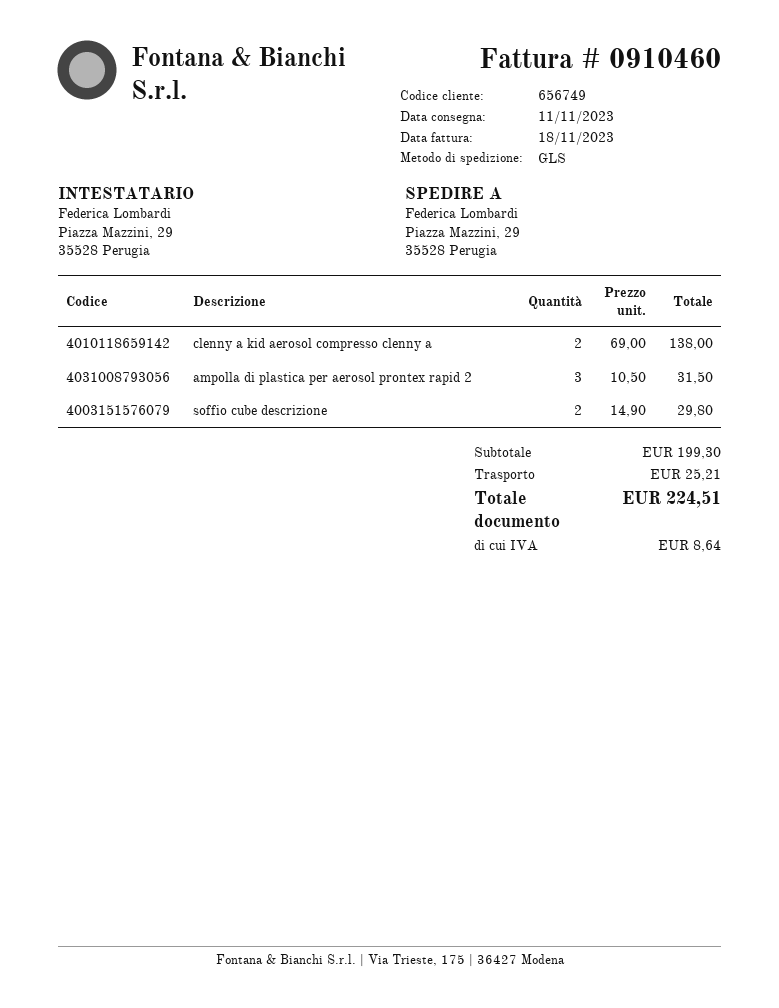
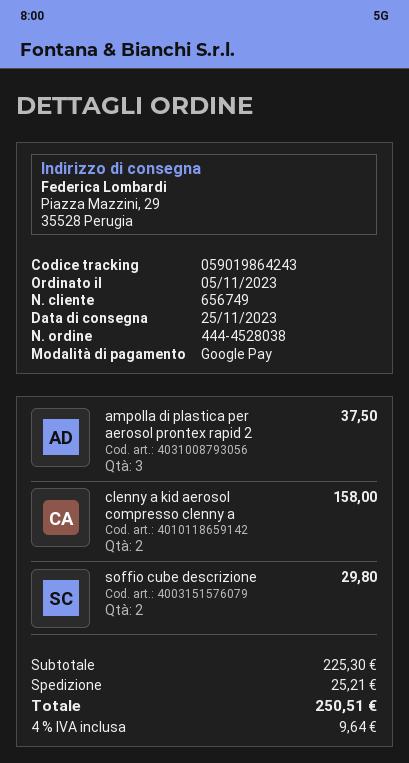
delivery date: 2023-11-11 -> 2023-11-25
clenny a kid aerosol compresso clenny a: 2 for 138.00 -> 2 for 158.00
ampolla di plastica per aerosol prontex rapid 2: 3 for 31.50 -> 3 for 37.50
subtotal: 199.30 -> 225.30
tax: 8.64 -> 9.64
total: 224.51 -> 250.51

